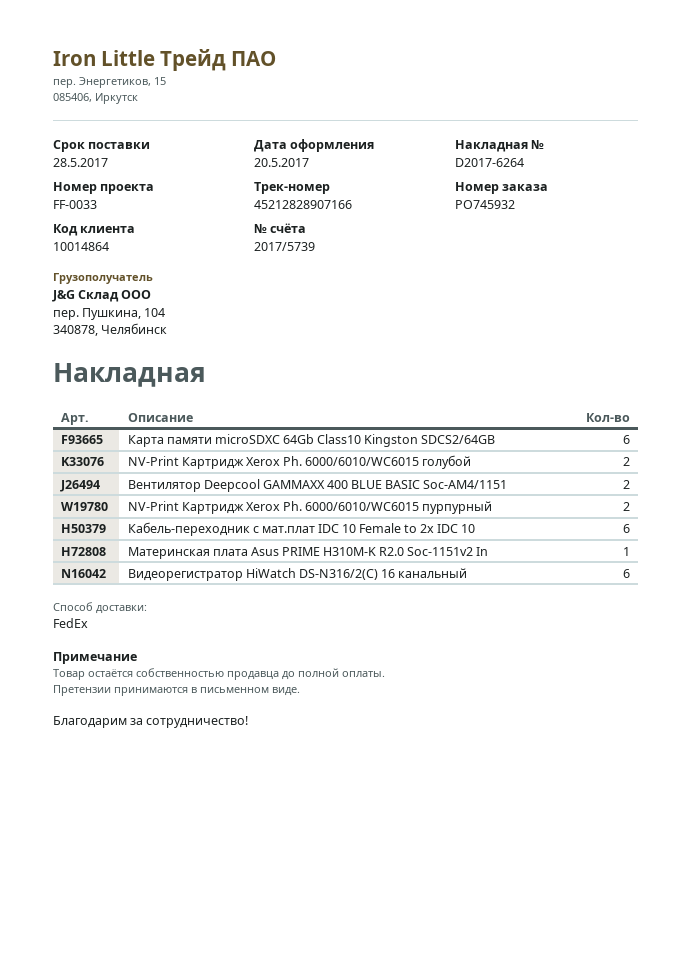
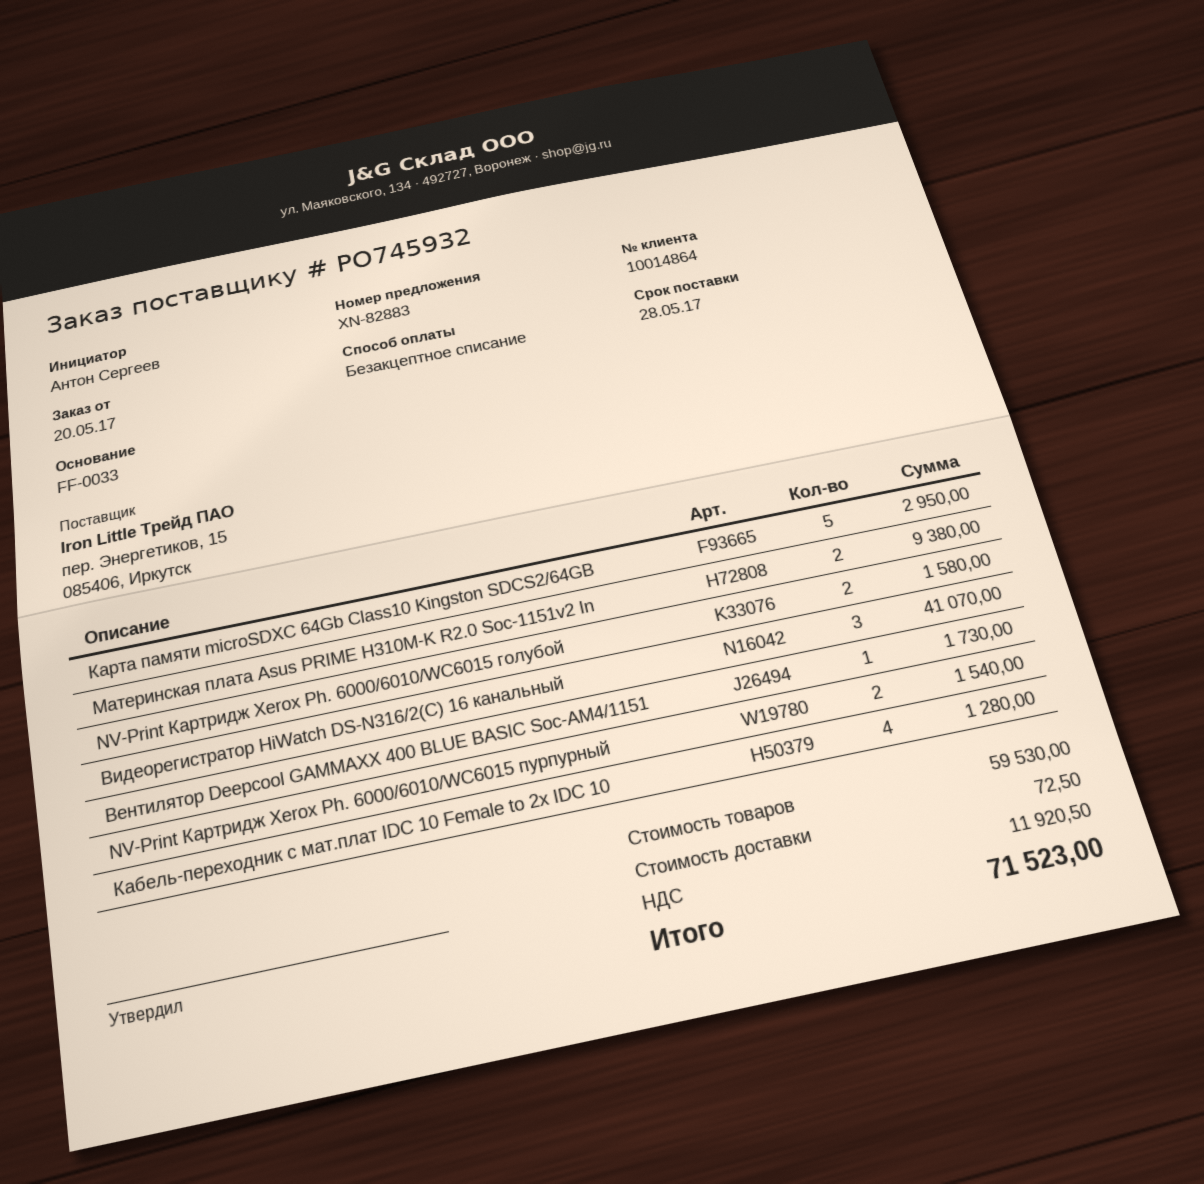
Карта памяти microSDXC 64Gb Class10 Kingston SDCS2/64GB: 6 -> 5
Вентилятор Deepcool GAMMAXX 400 BLUE BASIC Soc-AM4/1151: 2 -> 1
Кабель-переходник с мат.плат IDC 10 Female to 2x IDC 10: 6 -> 4
Материнская плата Asus PRIME H310M-K R2.0 Soc-1151v2 In: 1 -> 2
Видеорегистратор HiWatch DS-N316/2(C) 16 канальный: 6 -> 3

